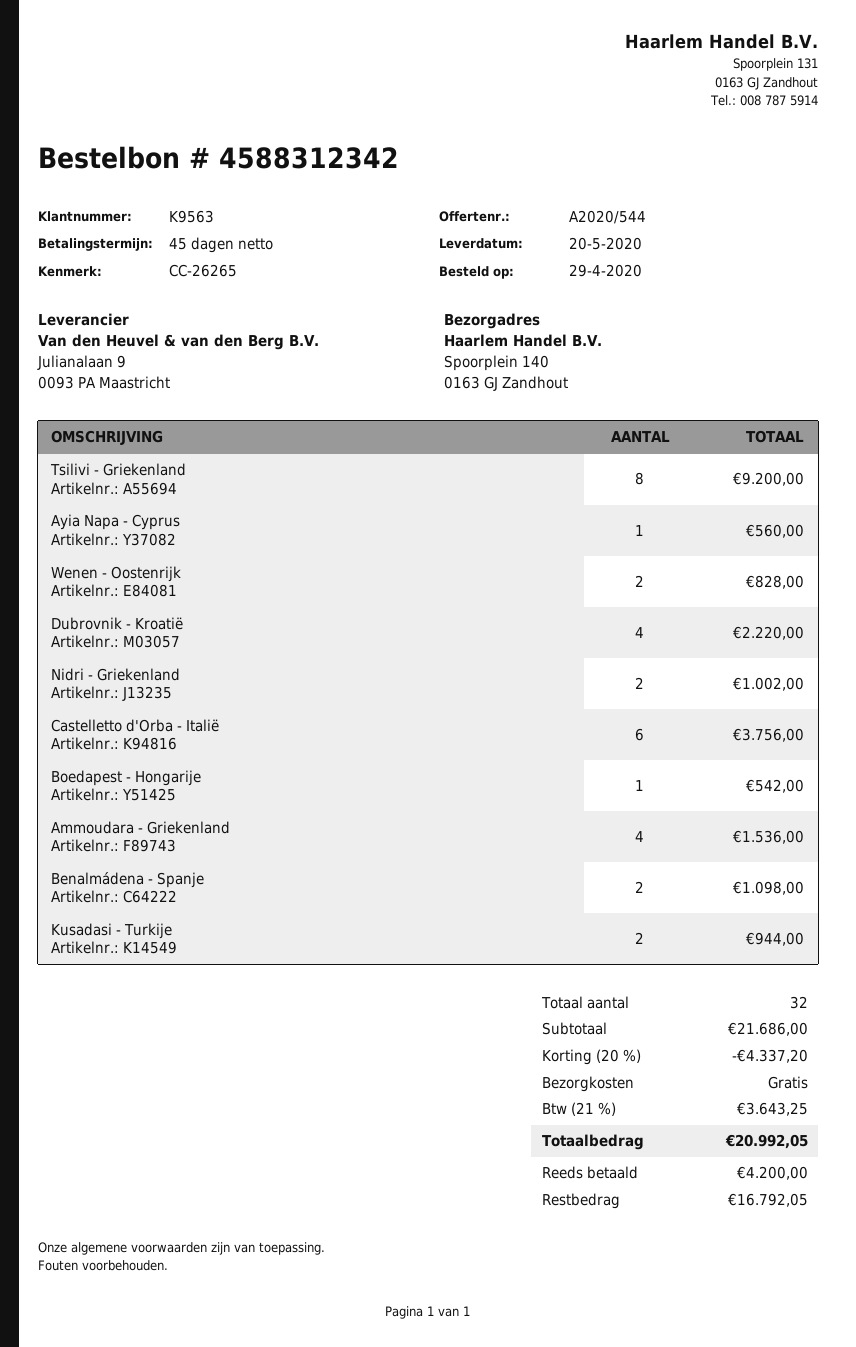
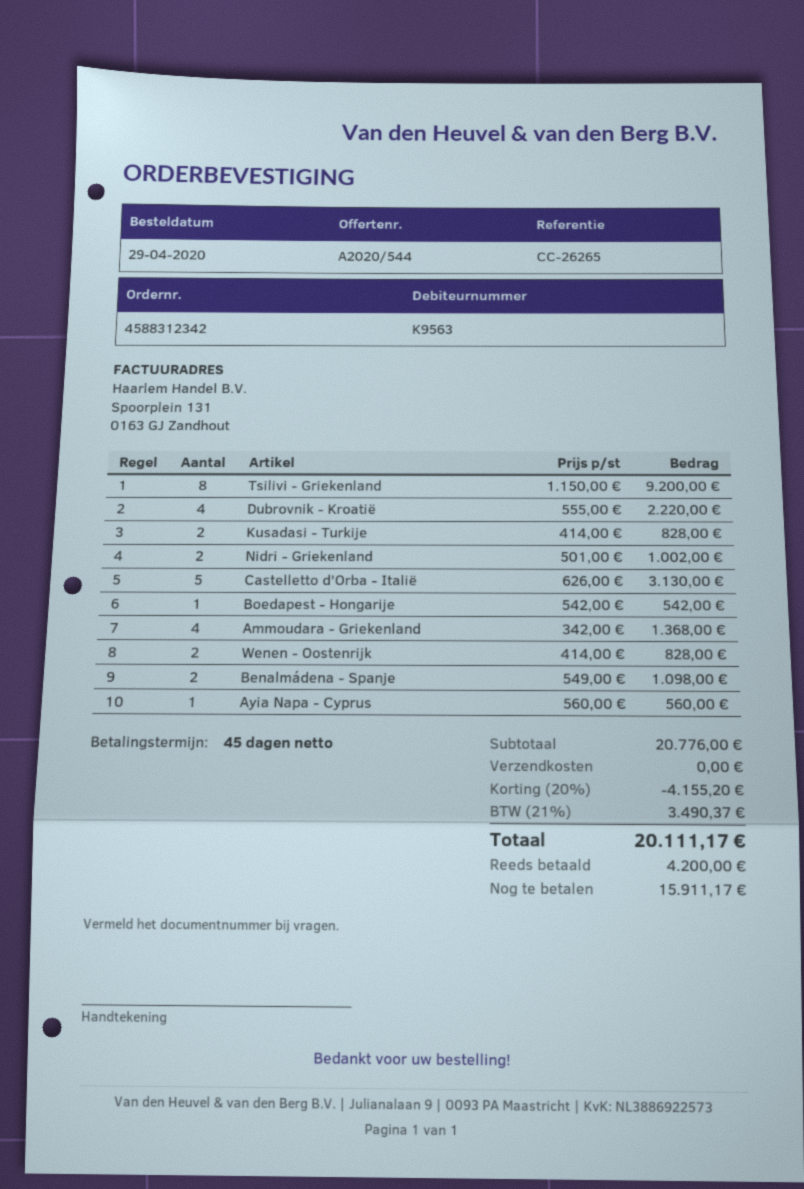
Castelletto d'Orba - Italië: 6 for 3756.00 -> 5 for 3130.00
Ammoudara - Griekenland: 4 for 1536.00 -> 4 for 1368.00
Kusadasi - Turkije: 2 for 944.00 -> 2 for 828.00
subtotal: 21686.00 -> 20776.00
discount: 20% = 4337.20 -> 20% = 4155.20
tax: 21% = 3643.25 -> 21% = 3490.37
total: 20992.05 -> 20111.17
balance: 16792.05 -> 15911.17

